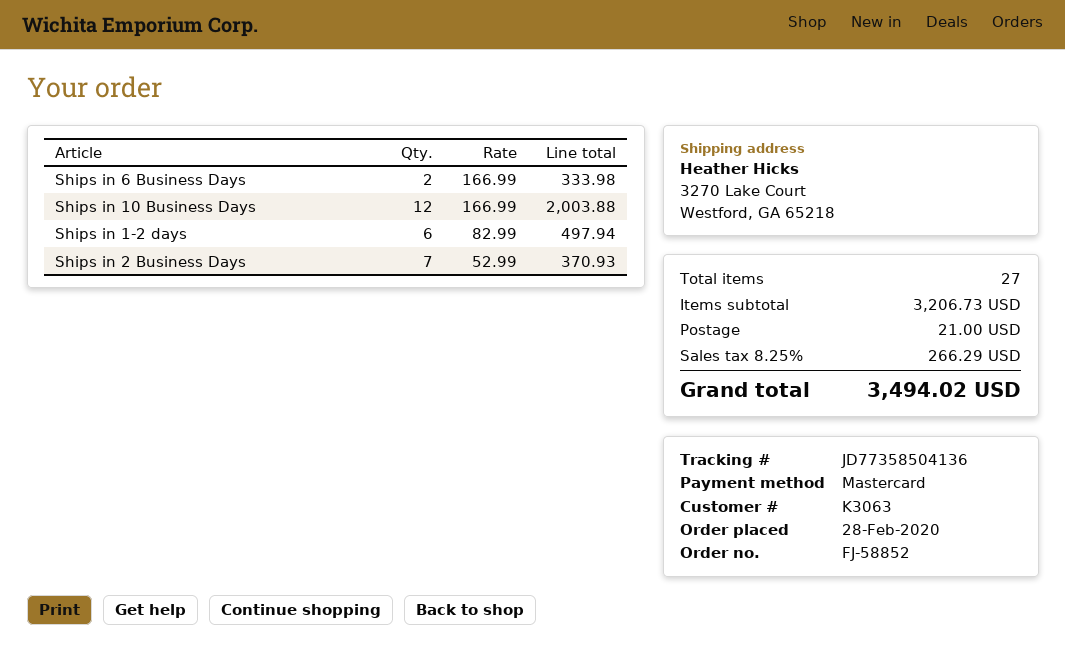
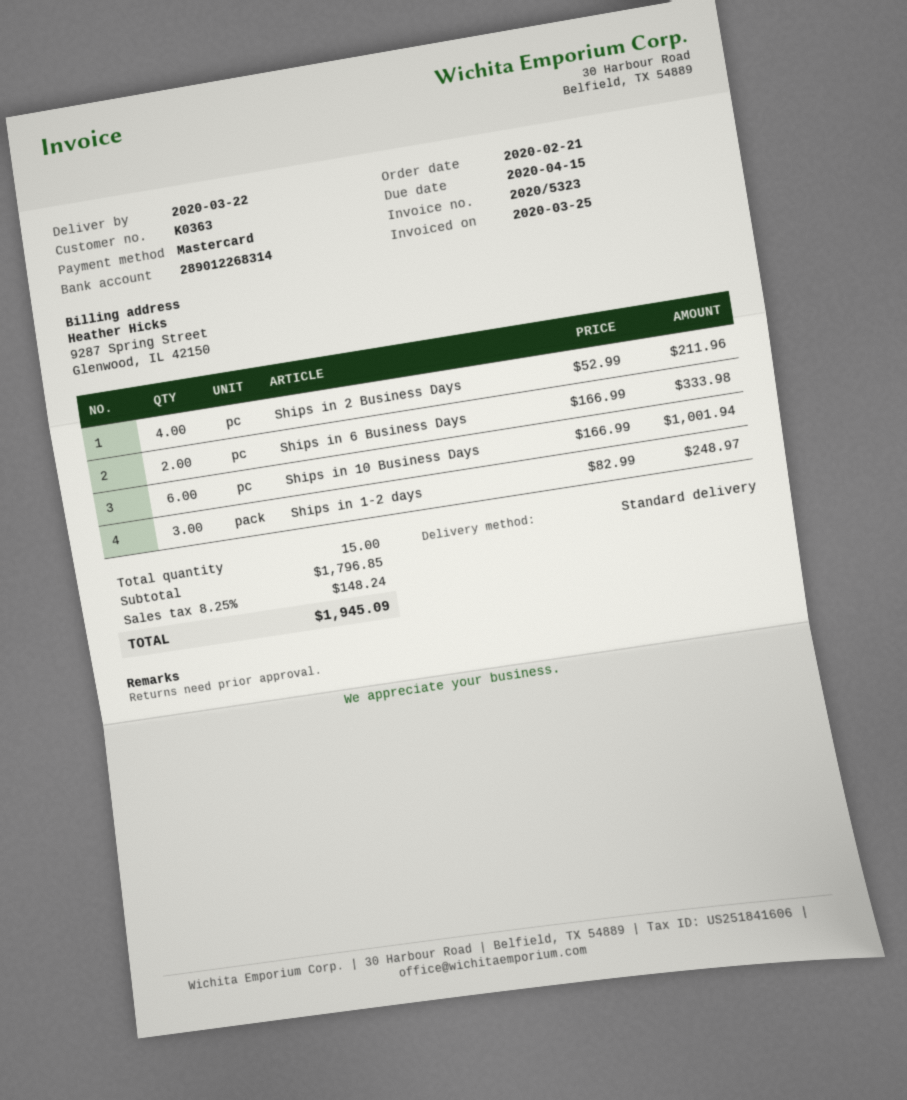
order date: 2020-02-28 -> 2020-02-21
customer number: K3063 -> K0363
Ships in 10 Business Days: 12 x 166.99 = 2003.88 -> 6 x 166.99 = 1001.94
Ships in 1-2 days: 6 x 82.99 = 497.94 -> 3 x 82.99 = 248.97
Ships in 2 Business Days: 7 x 52.99 = 370.93 -> 4 x 52.99 = 211.96
total quantity: 27 -> 15
subtotal: 3206.73 -> 1796.85
shipping: 21.00 -> none
tax: 8.25% = 266.29 -> 8.25% = 148.24
total: 3494.02 -> 1945.09

